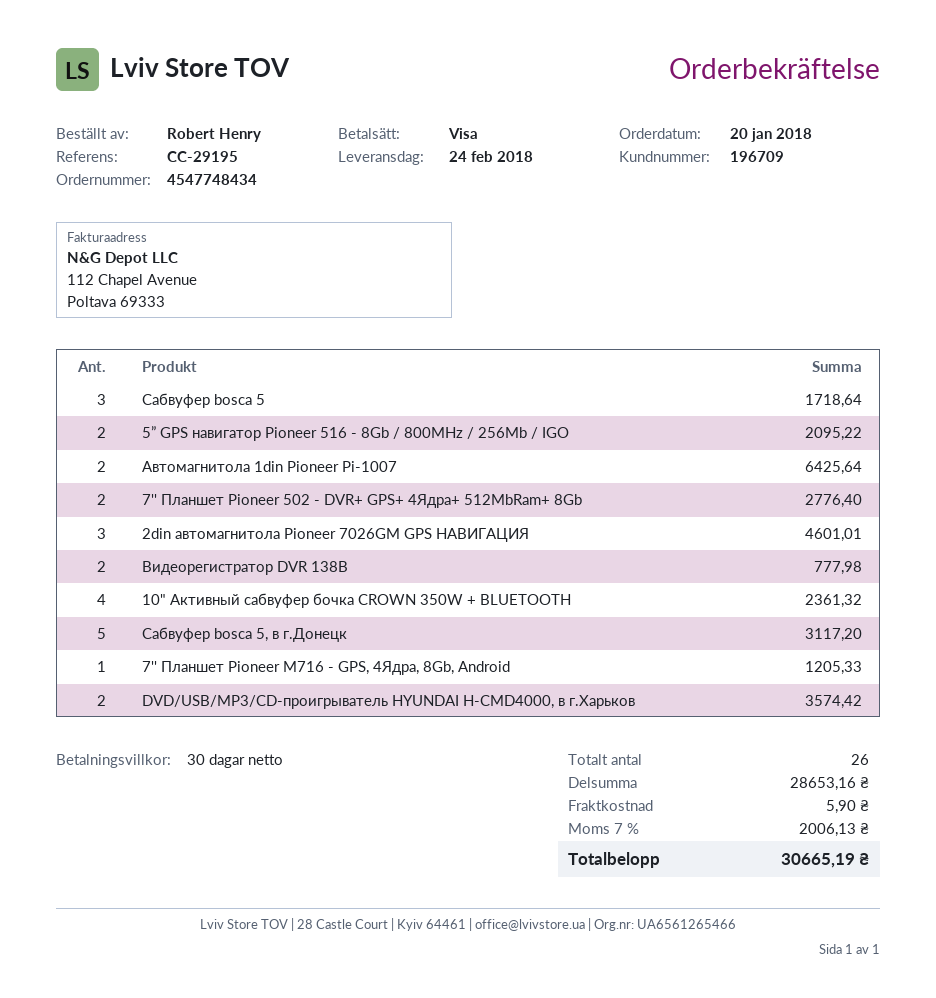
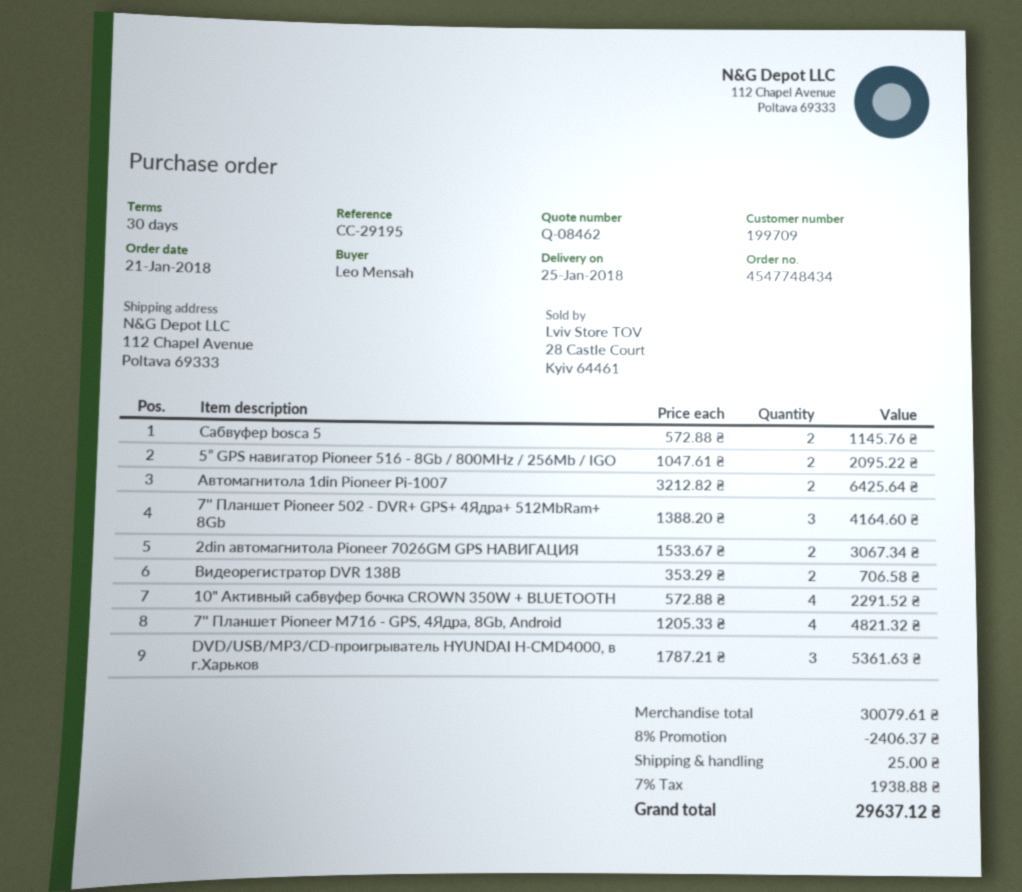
order date: 2018-01-20 -> 2018-01-21
delivery date: 2018-02-24 -> 2018-01-25
customer number: 196709 -> 199709
ordered by: Robert Henry -> Leo Mensah
Сабвуфер bosca 5: 3 for 1718.64 -> 2 for 1145.76
7'' Планшет Pioneer 502 - DVR+ GPS+ 4Ядра+ 512MbRam+ 8Gb: 2 for 2776.40 -> 3 for 4164.60
2din автомагнитола Pioneer 7026GM GPS НАВИГАЦИЯ: 3 for 4601.01 -> 2 for 3067.34
Видеорегистратор DVR 138B: 2 for 777.98 -> 2 for 706.58
10" Активный сабвуфер бочка CROWN 350W + BLUETOOTH: 4 for 2361.32 -> 4 for 2291.52
Сабвуфер bosca 5, в г.Донецк: 5 for 3117.20 -> none
7'' Планшет Pioneer M716 - GPS, 4Ядра, 8Gb, Android: 1 for 1205.33 -> 4 for 4821.32
DVD/USB/MP3/CD-проигрыватель HYUNDAI H-CMD4000, в г.Харьков: 2 for 3574.42 -> 3 for 5361.63
subtotal: 28653.16 -> 30079.61
discount: none -> 8% = 2406.37
shipping: 5.90 -> 25.00
tax: 7% = 2006.13 -> 7% = 1938.88
total: 30665.19 -> 29637.12

